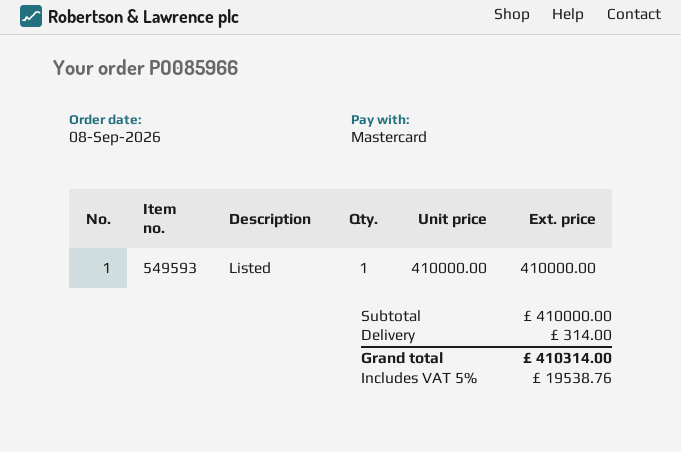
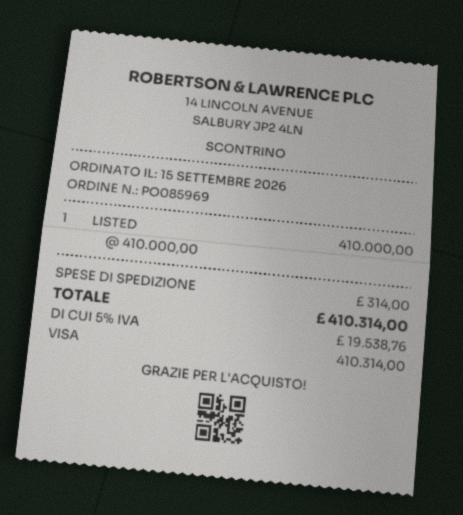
order number: PO085966 -> PO085969
order date: 2026-09-08 -> 2026-09-15
payment method: Mastercard -> Visa

